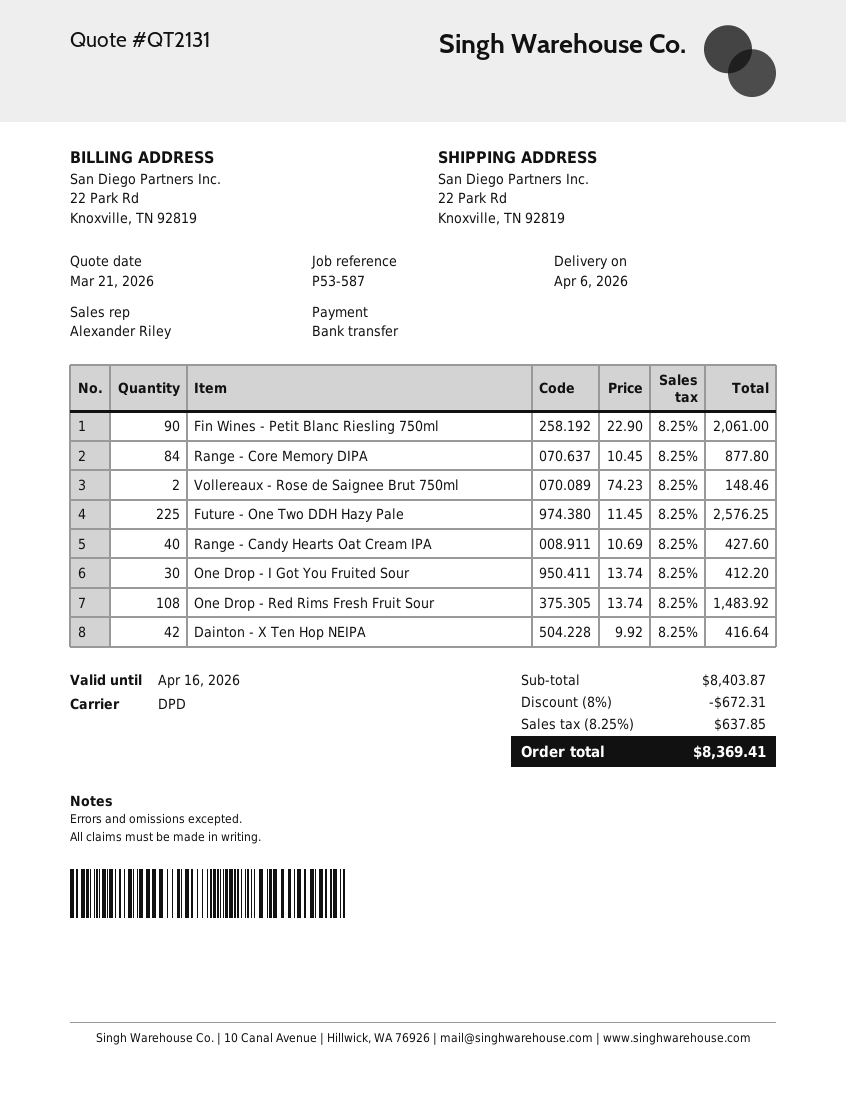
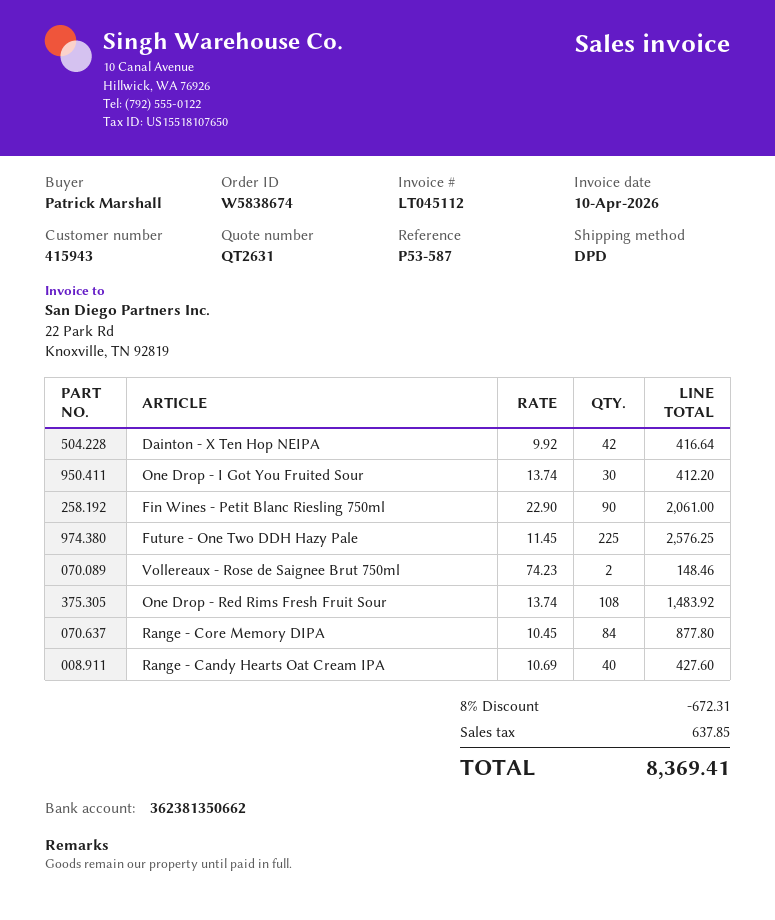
quote number: QT2131 -> QT2631

